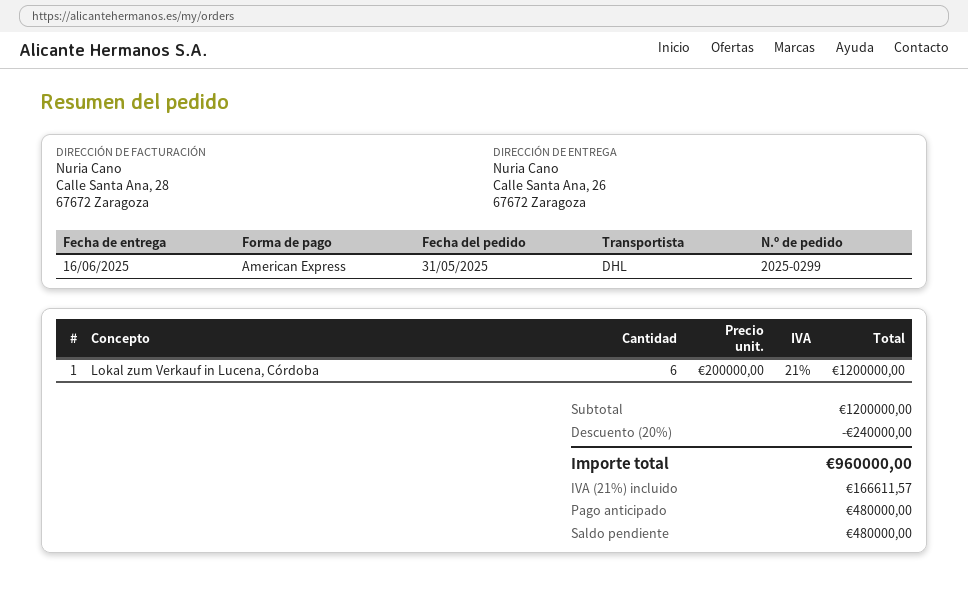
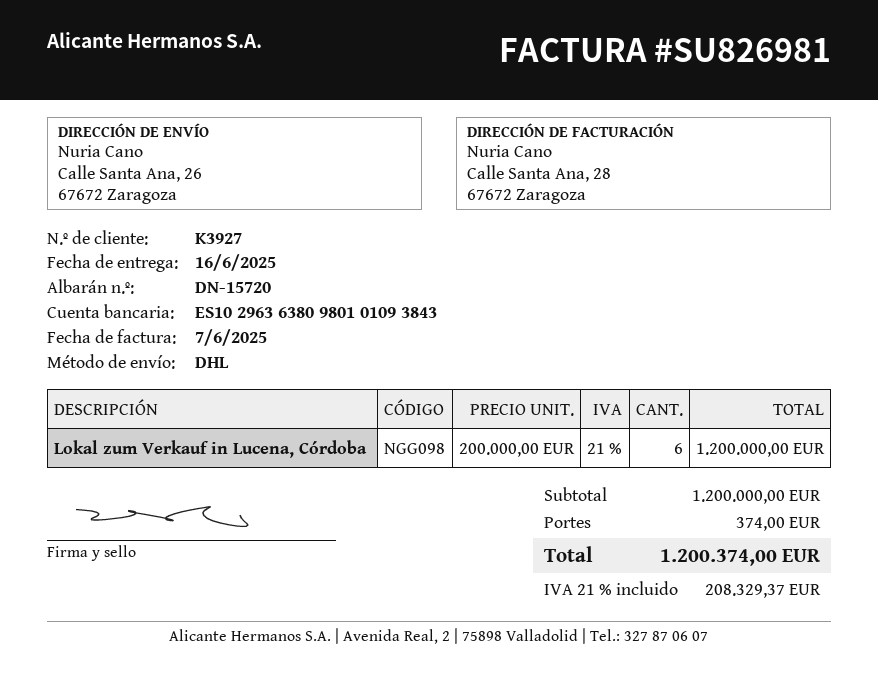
discount: 20% = 240000.00 -> none
shipping: none -> 374.00
tax: 21% = 166611.57 -> 21% = 208329.37
total: 960000.00 -> 1200374.00

